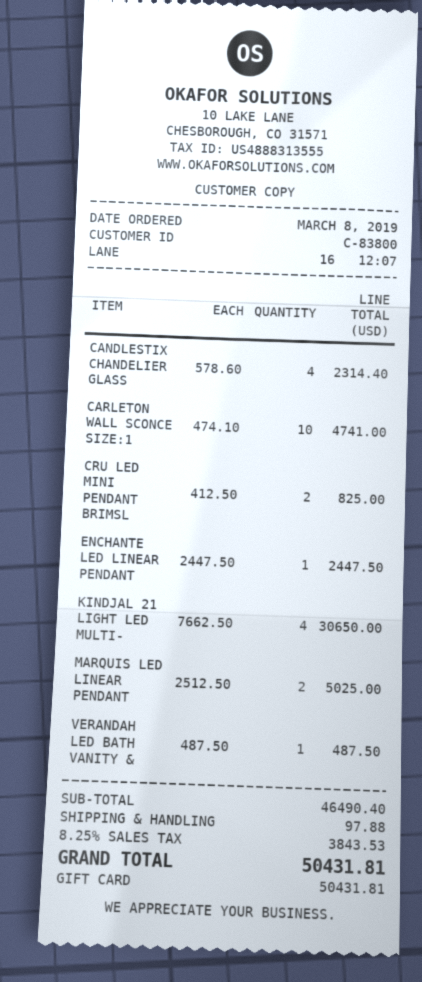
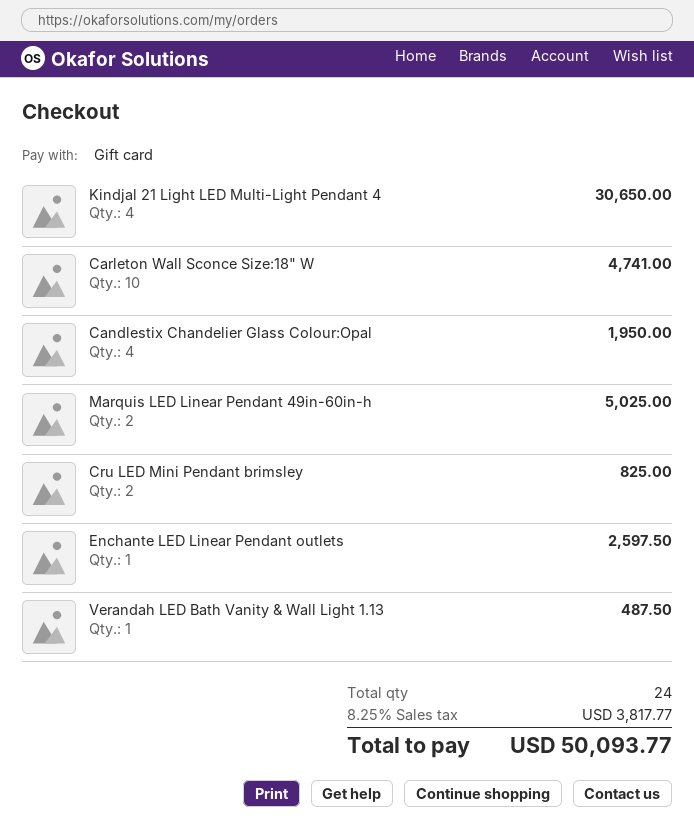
CANDLESTIX CHANDELIER GLASS: 4 for 2314.40 -> 4 for 1950.00
ENCHANTE LED LINEAR PENDANT: 1 for 2447.50 -> 1 for 2597.50
shipping: 97.88 -> none
tax: 8.25% = 3843.53 -> 8.25% = 3817.77
total: 50431.81 -> 50093.77

